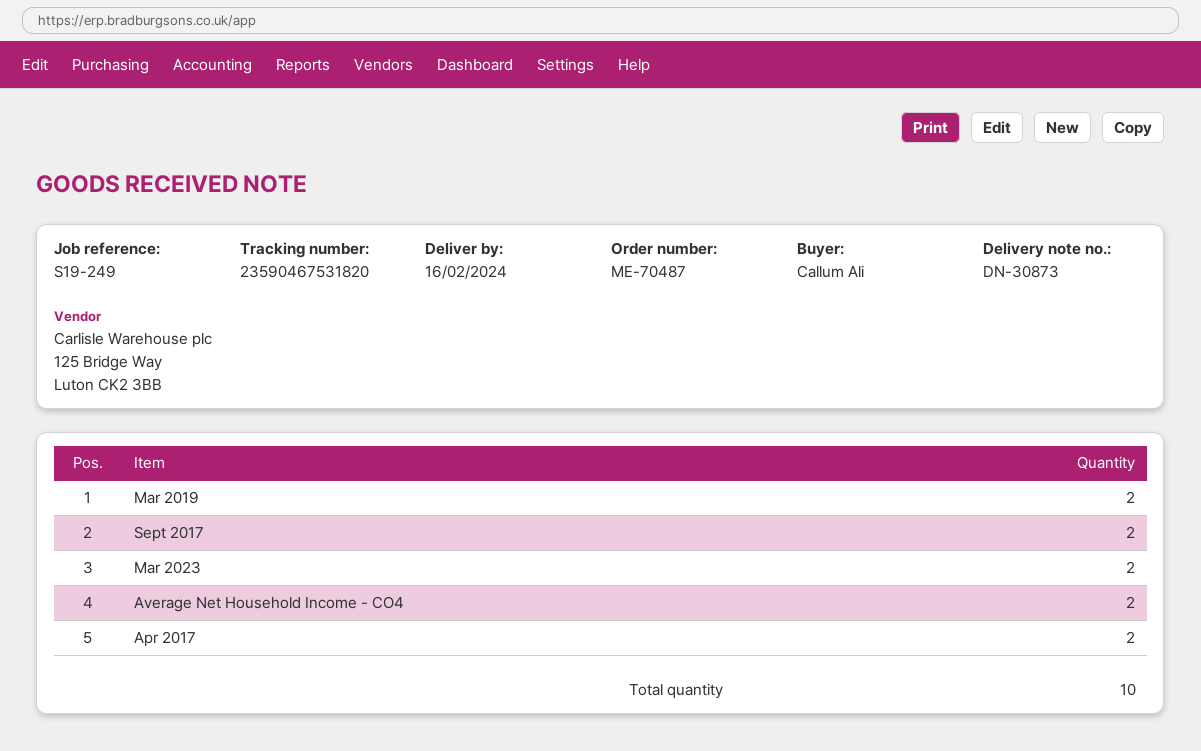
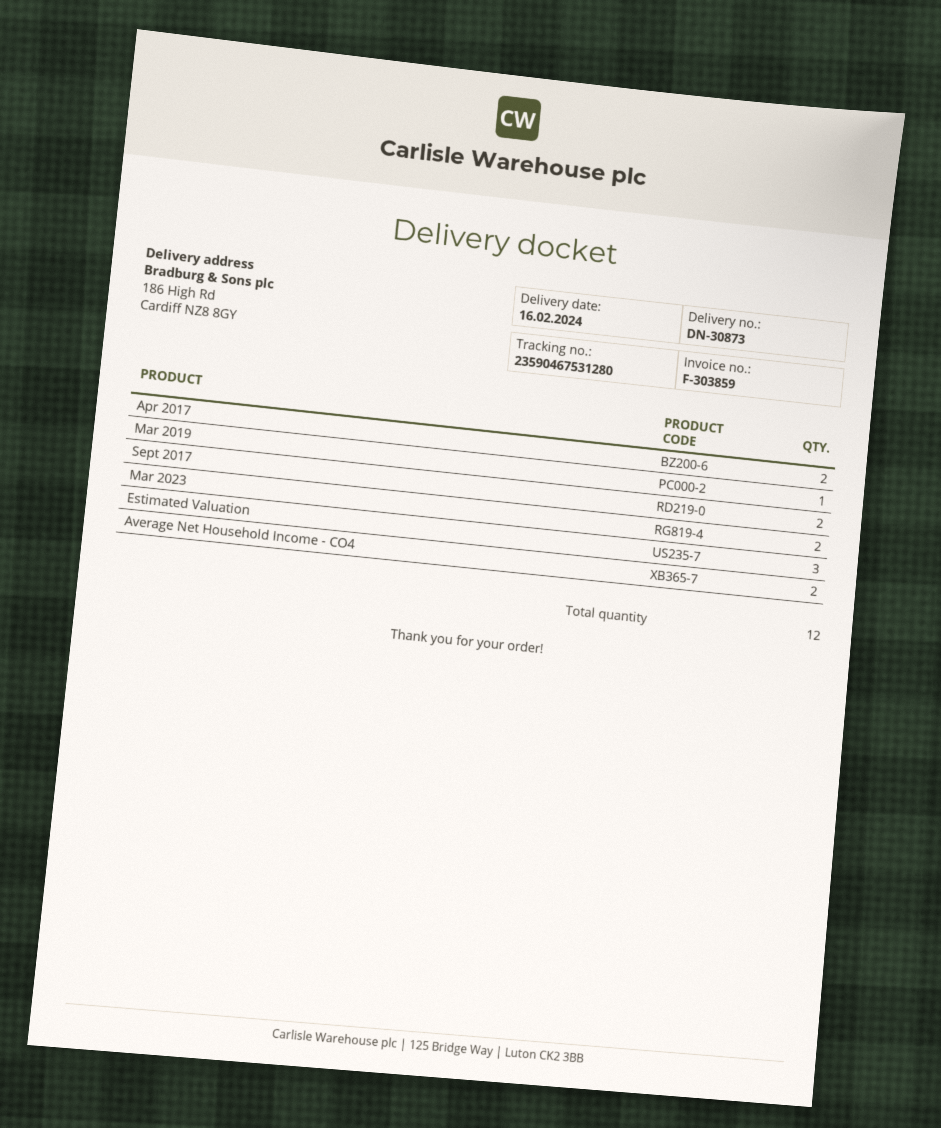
tracking number: 23590467531820 -> 23590467531280
Mar 2019: 2 -> 1
Estimated Valuation: none -> 3
total quantity: 10 -> 12

